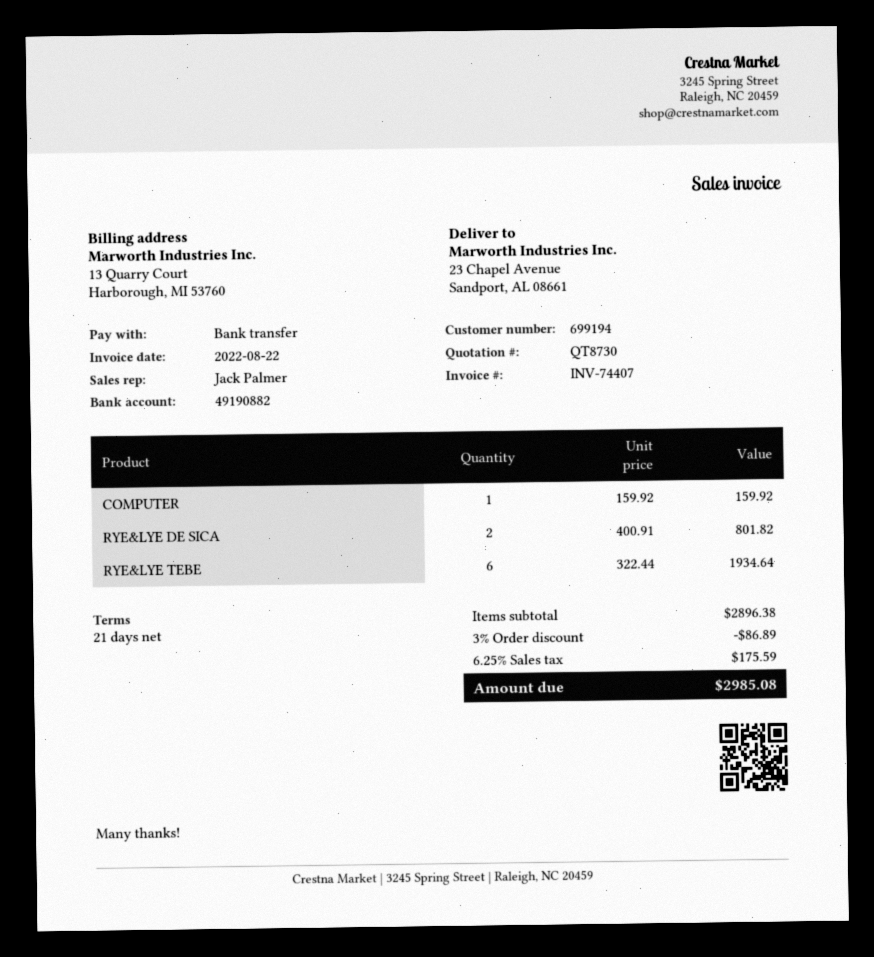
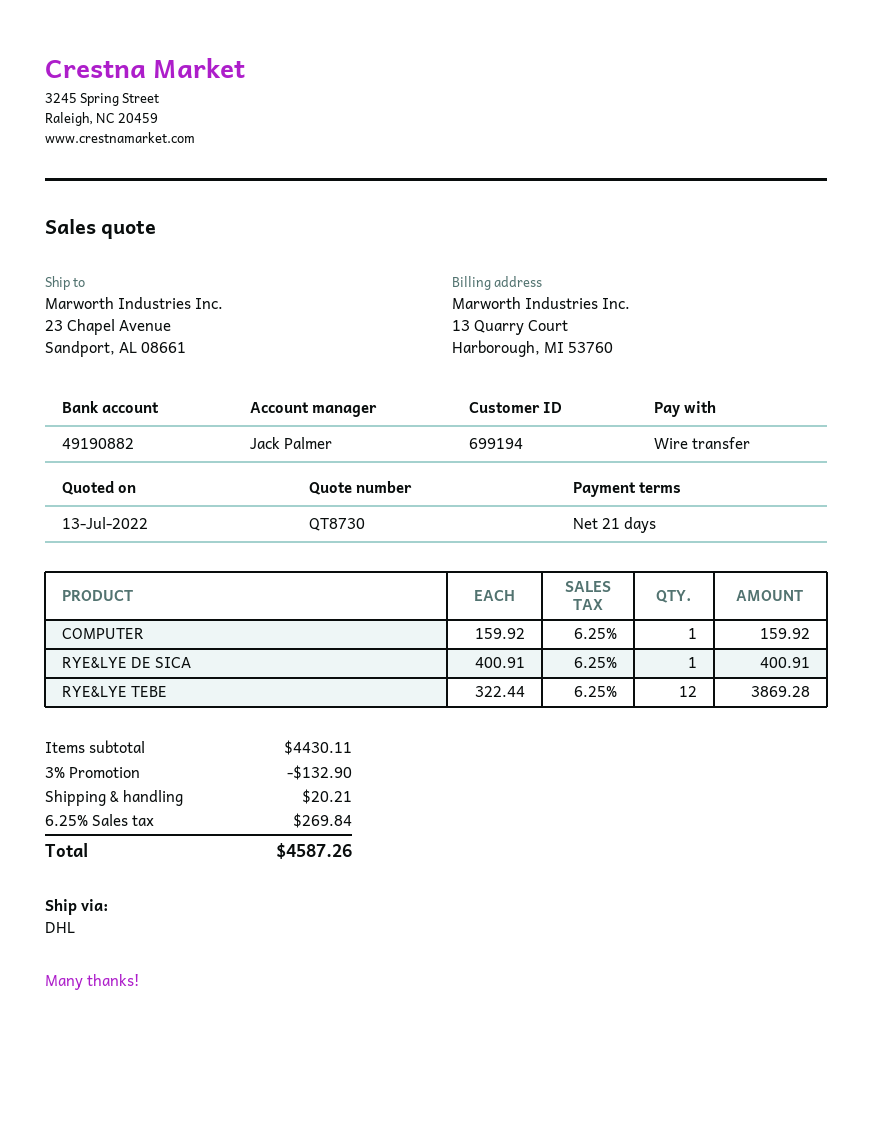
RYE&LYE DE SICA: 2 x 400.91 = 801.82 -> 1 x 400.91 = 400.91
RYE&LYE TEBE: 6 x 322.44 = 1934.64 -> 12 x 322.44 = 3869.28
subtotal: 2896.38 -> 4430.11
discount: 3% = 86.89 -> 3% = 132.90
shipping: none -> 20.21
tax: 6.25% = 175.59 -> 6.25% = 269.84
total: 2985.08 -> 4587.26

